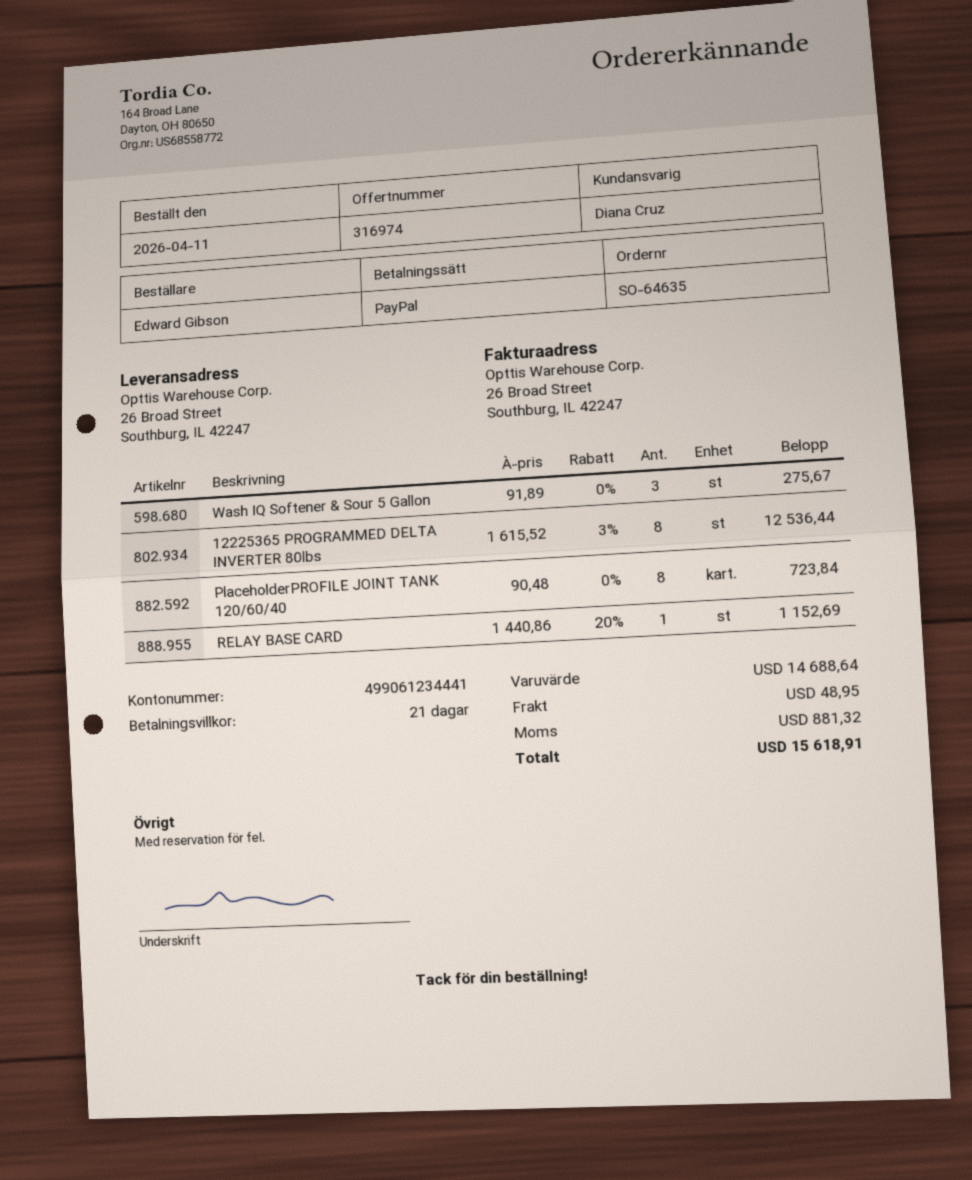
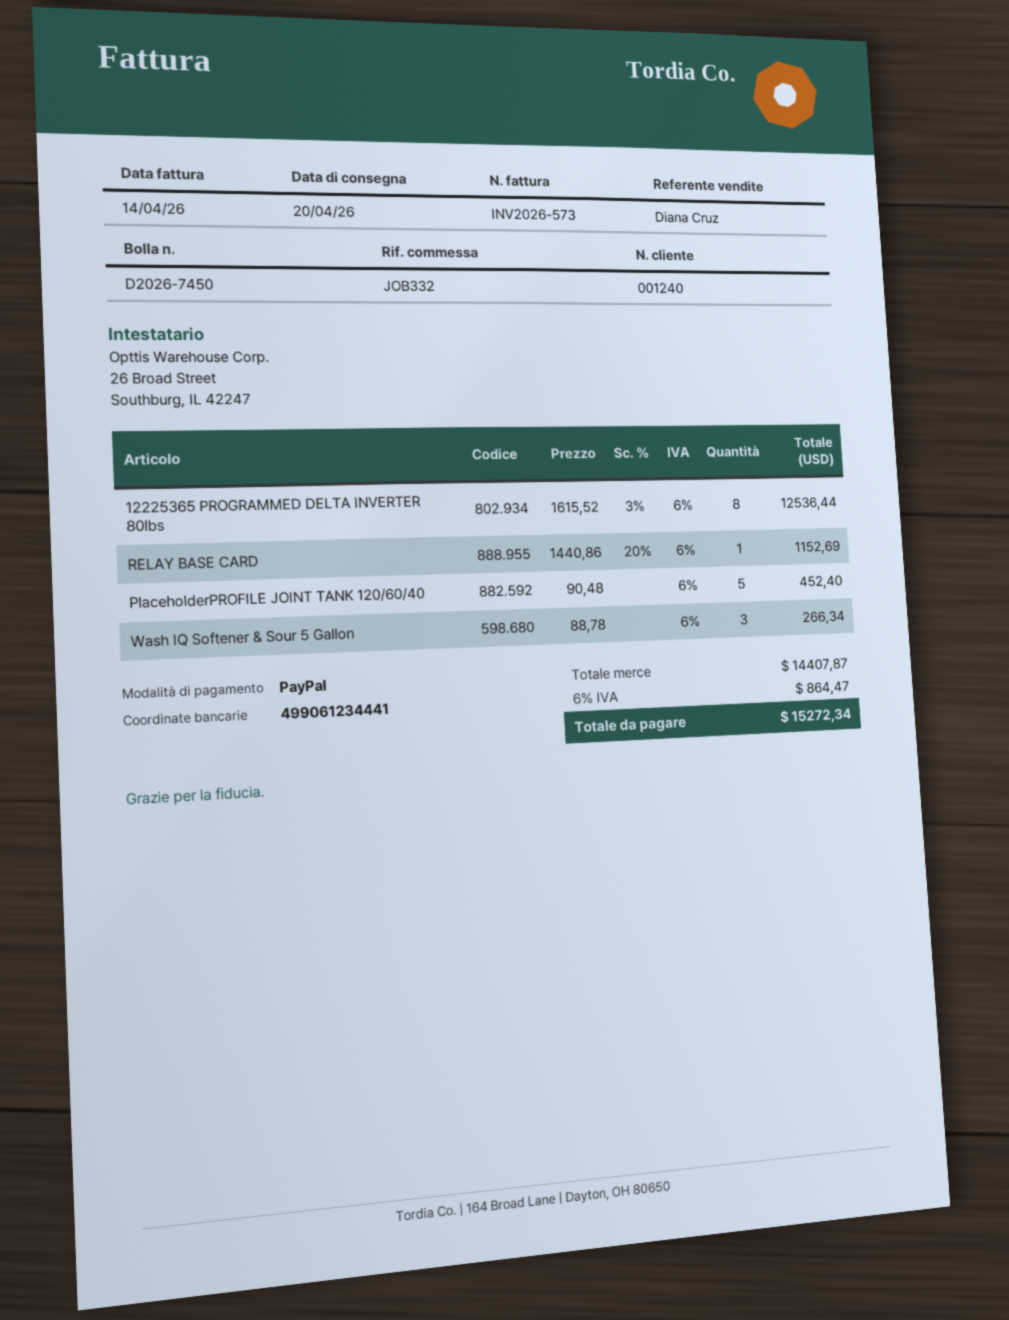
Wash IQ Softener & Sour 5 Gallon: 3 x 91.89 = 275.67 -> 3 x 88.78 = 266.34
PlaceholderPROFILE JOINT TANK 120/60/40: 8 x 90.48 = 723.84 -> 5 x 90.48 = 452.40
subtotal: 14688.64 -> 14407.87
shipping: 48.95 -> none
tax: 881.32 -> 864.47
total: 15618.91 -> 15272.34

